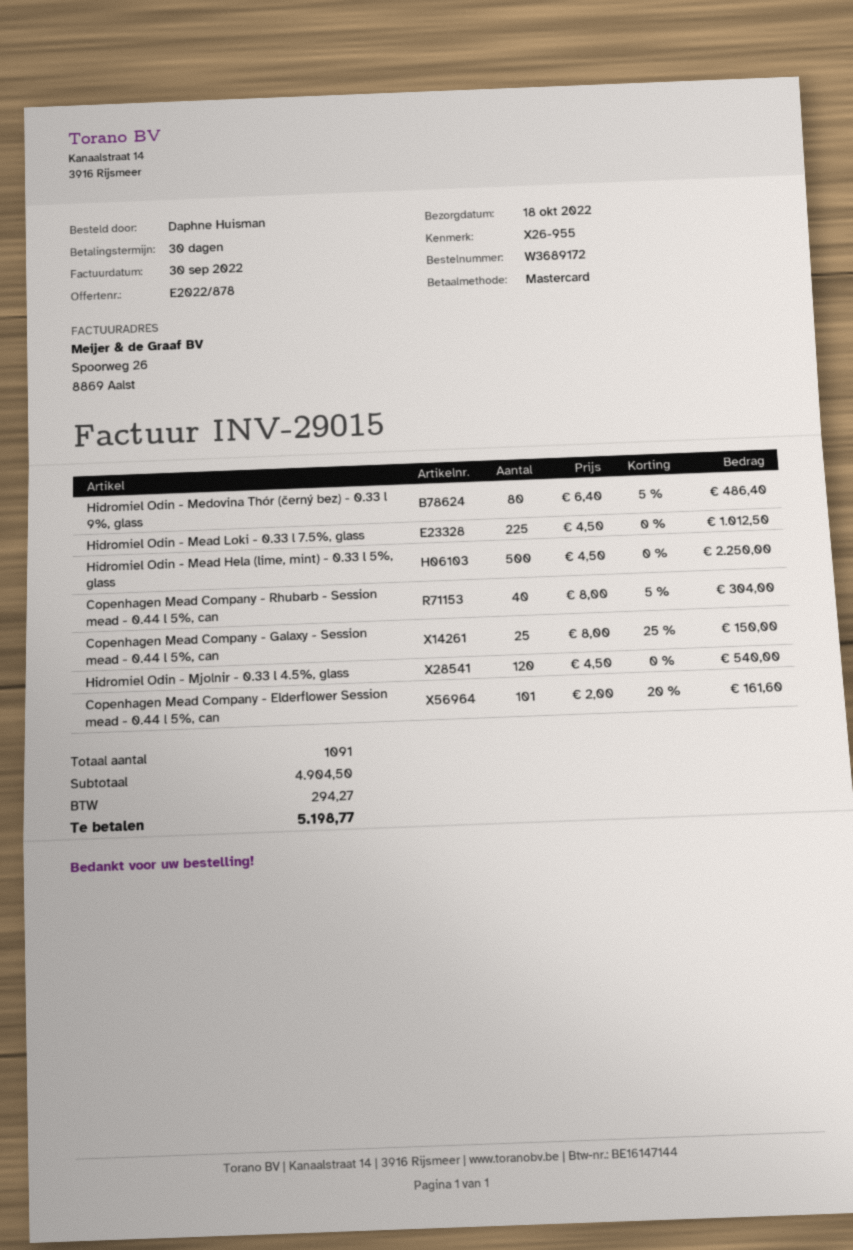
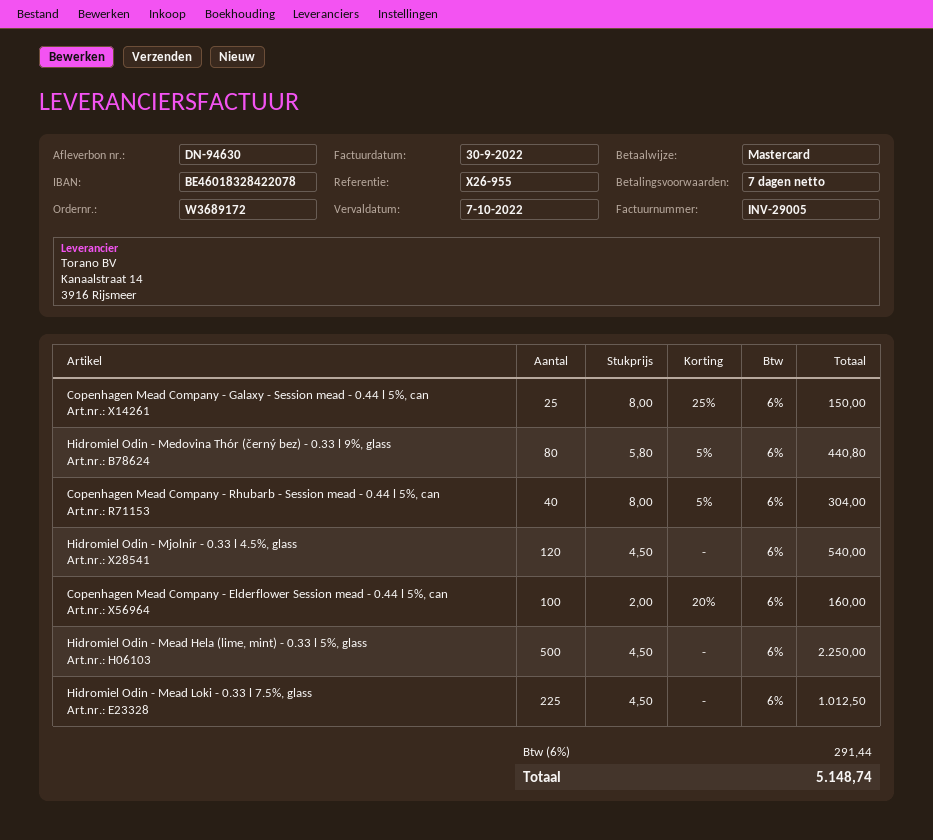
invoice number: INV-29015 -> INV-29005
payment terms: 30 days -> 7 days
Hidromiel Odin - Medovina Thór (černý bez) - 0.33 l 9%, glass: 80 x 6.40 - 5% = 486.40 -> 80 x 5.80 - 5% = 440.80
Copenhagen Mead Company - Elderflower Session mead - 0.44 l 5%, can: 101 x 2.00 - 20% = 161.60 -> 100 x 2.00 - 20% = 160.00
tax: 294.27 -> 291.44
total: 5198.77 -> 5148.74

